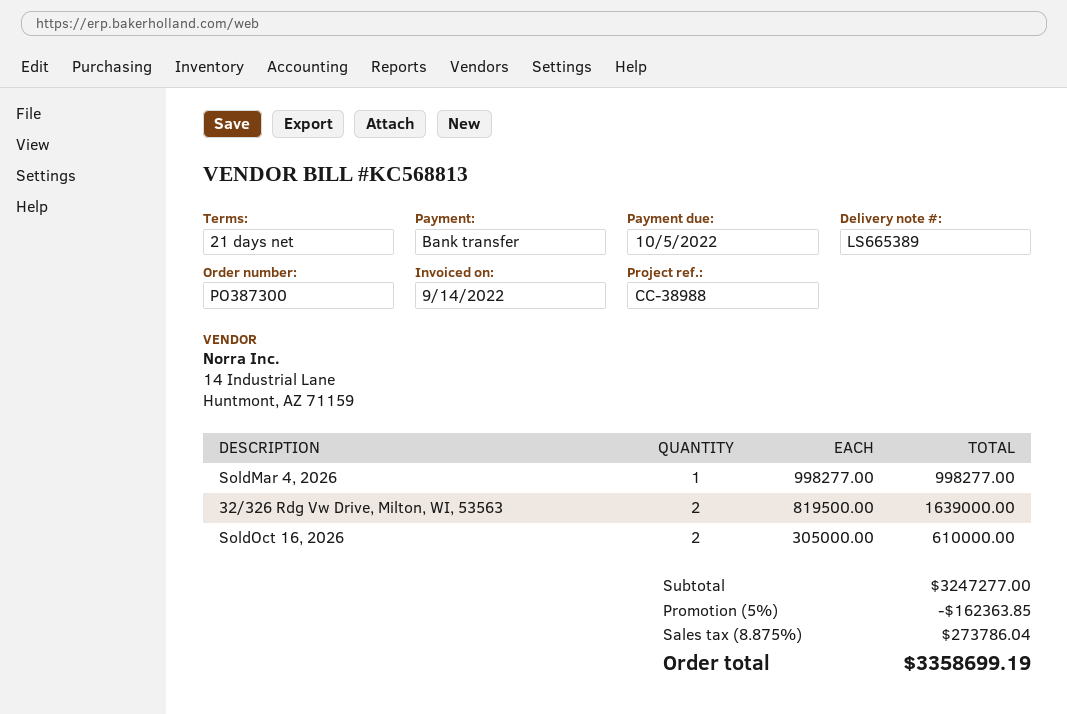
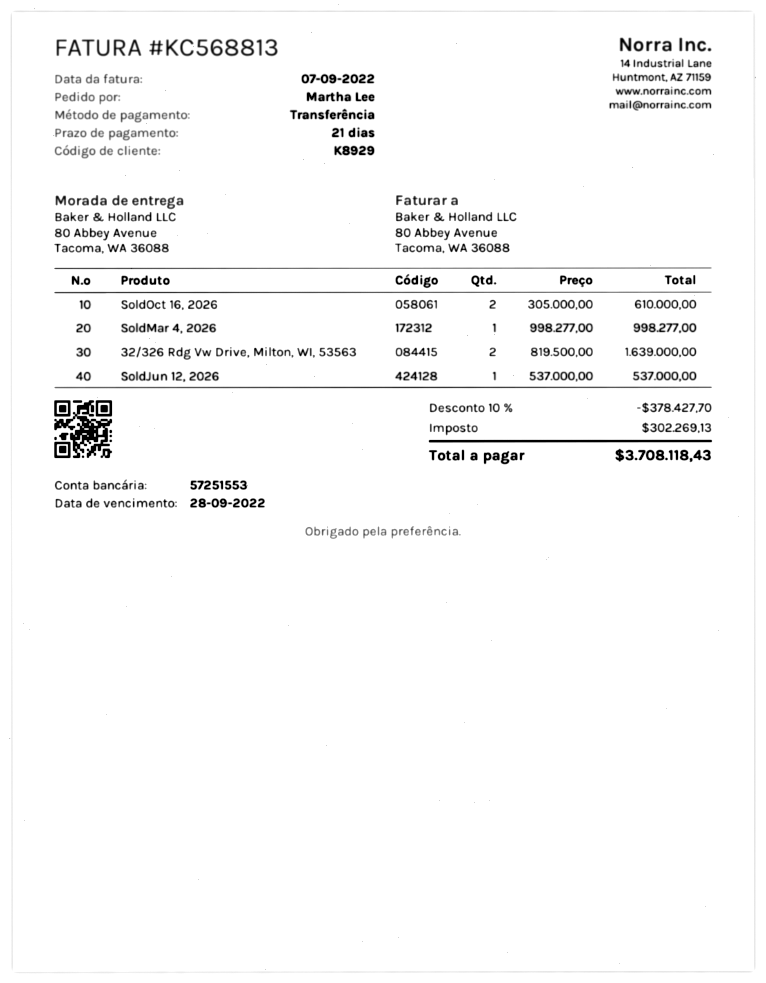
invoice date: 2022-09-14 -> 2022-09-07
due date: 2022-10-05 -> 2022-09-28
SoldJun 12, 2026: none -> 1 x 537000.00 = 537000.00
discount: 5% = 162363.85 -> 10% = 378427.70
tax: 273786.04 -> 302269.13
total: 3358699.19 -> 3708118.43

